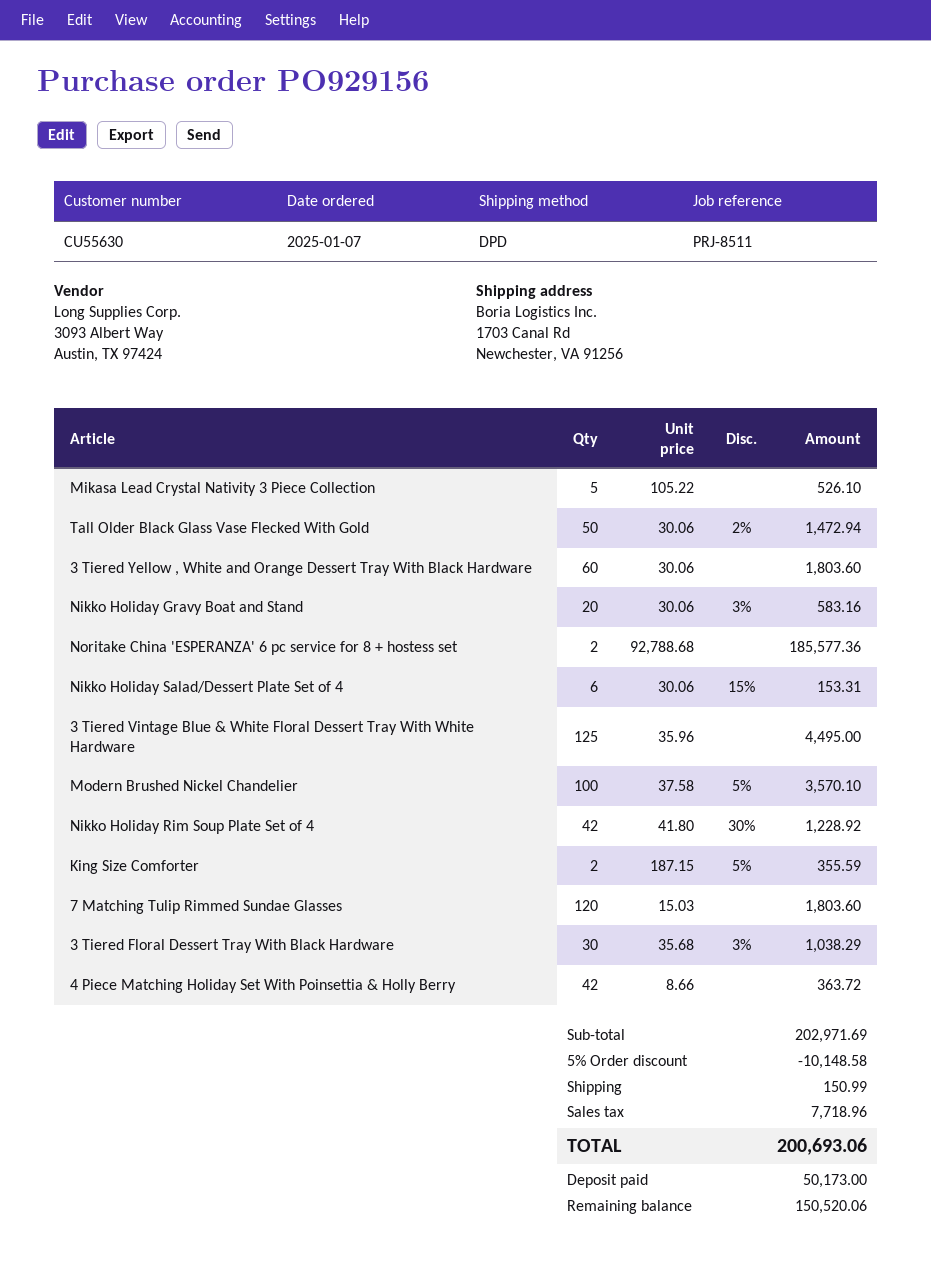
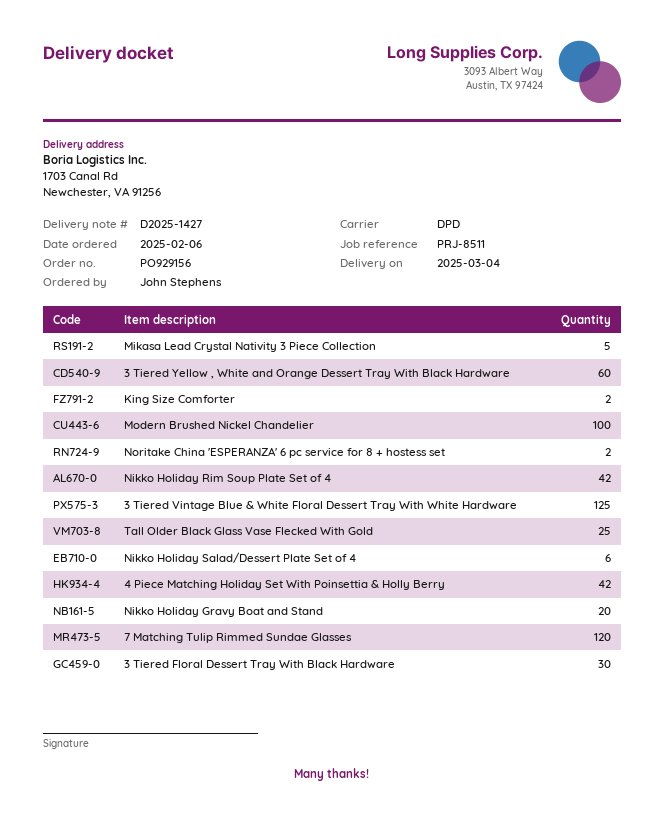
order date: 2025-01-07 -> 2025-02-06
Tall Older Black Glass Vase Flecked With Gold: 50 -> 25

